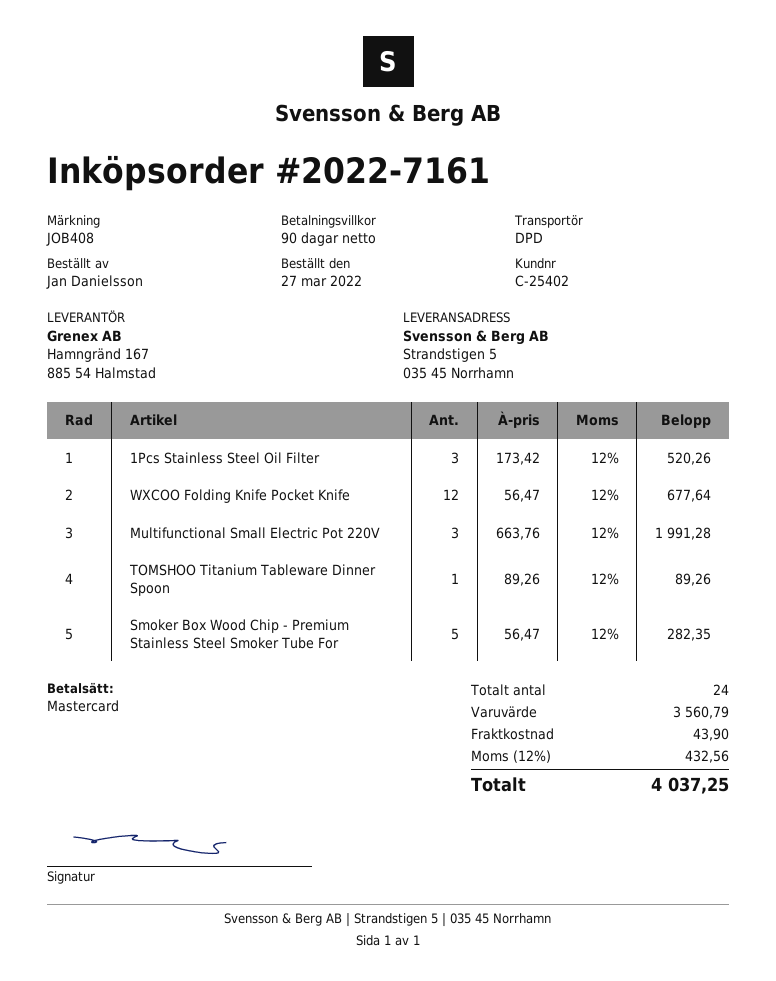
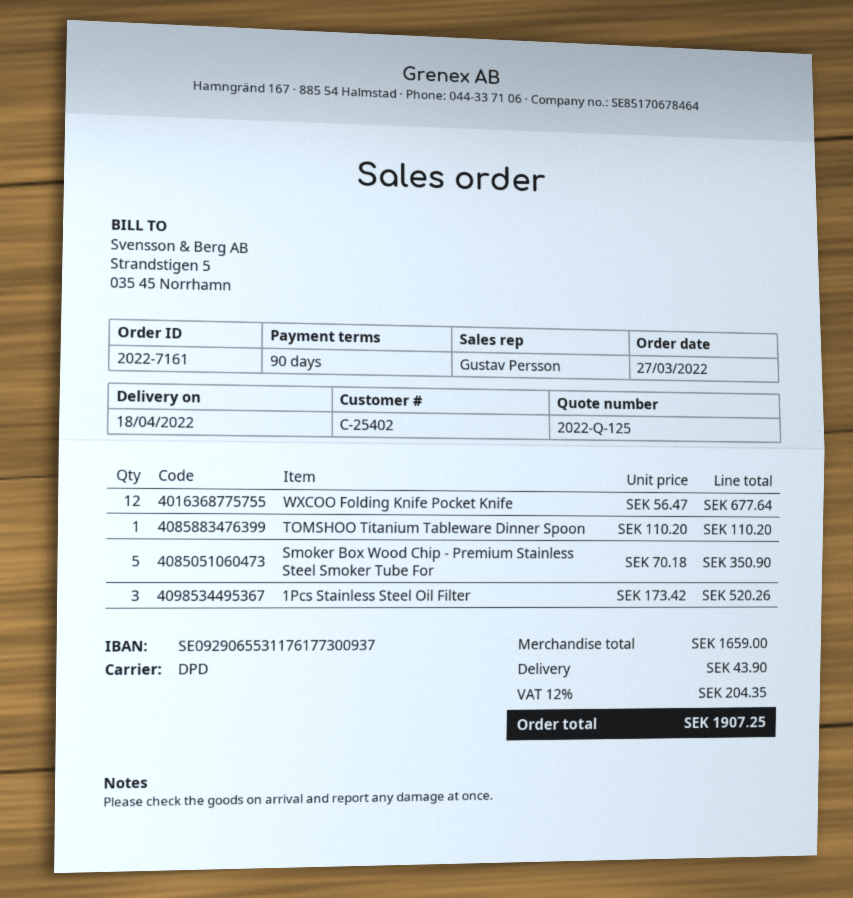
Multifunctional Small Electric Pot 220V: 3 x 663.76 = 1991.28 -> none
TOMSHOO Titanium Tableware Dinner Spoon: 1 x 89.26 = 89.26 -> 1 x 110.20 = 110.20
Smoker Box Wood Chip - Premium Stainless Steel Smoker Tube For: 5 x 56.47 = 282.35 -> 5 x 70.18 = 350.90
subtotal: 3560.79 -> 1659.00
tax: 12% = 432.56 -> 12% = 204.35
total: 4037.25 -> 1907.25

